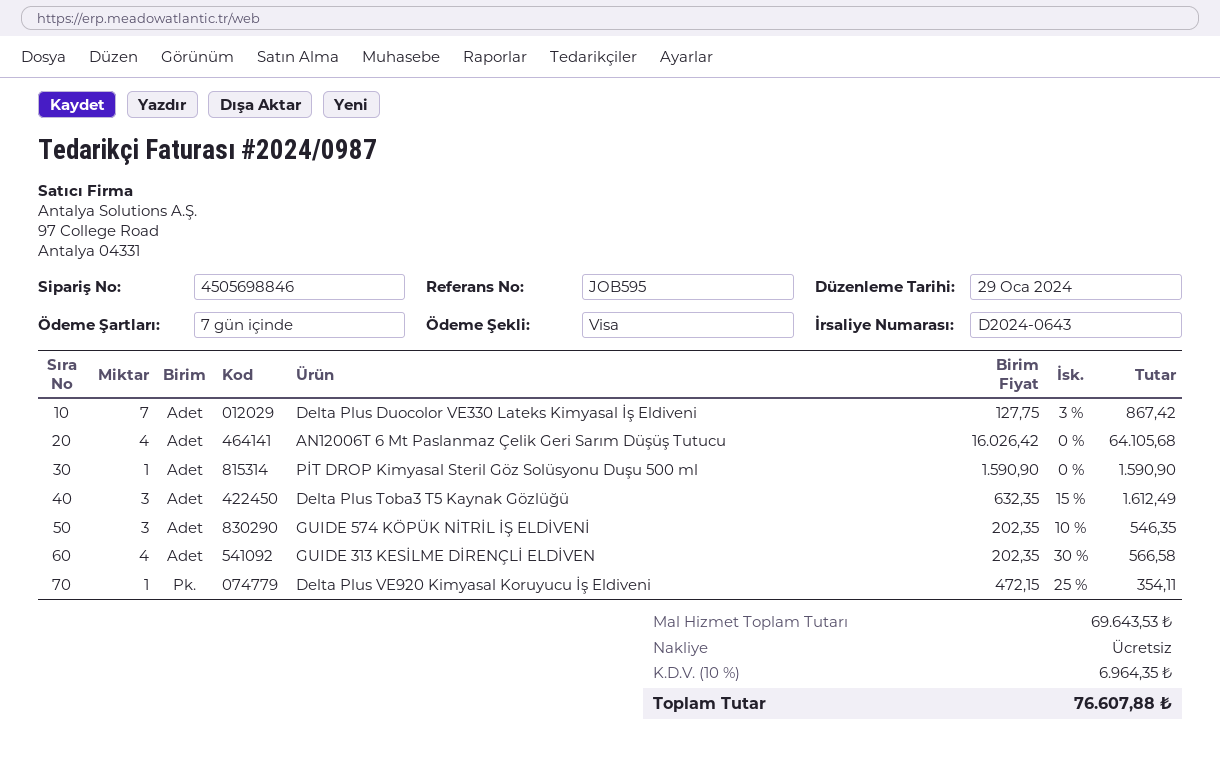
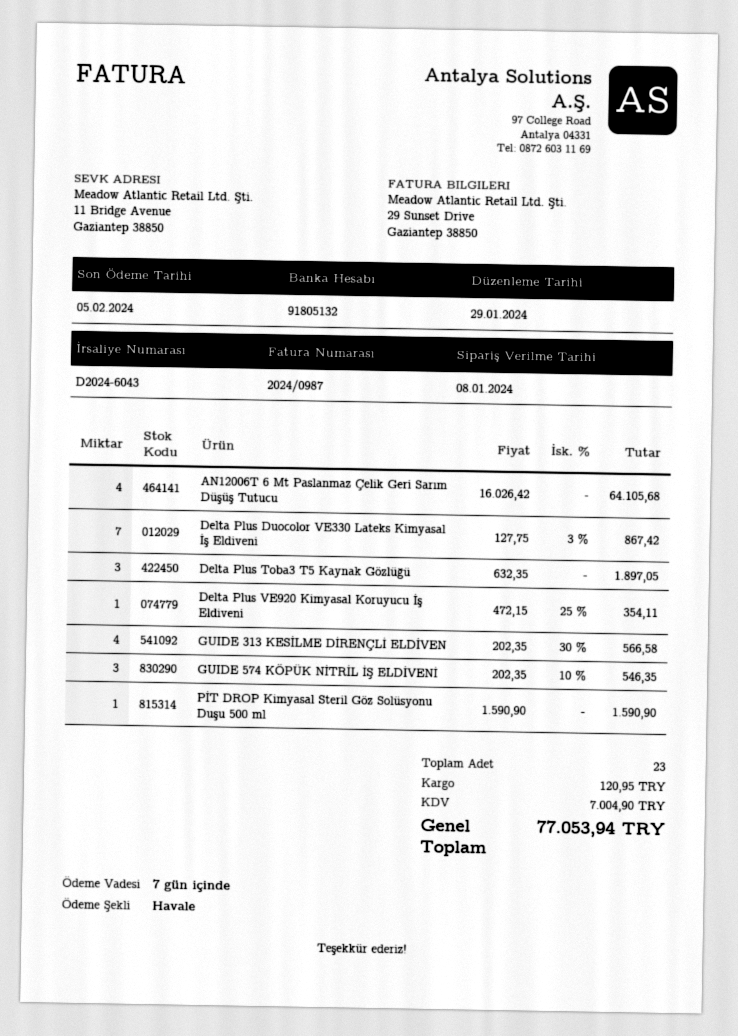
delivery note number: D2024-0643 -> D2024-6043
payment method: Visa -> bank transfer
Delta Plus Toba3 T5 Kaynak Gözlüğü: 3 x 632.35 - 15% = 1612.49 -> 3 x 632.35 = 1897.05
shipping: 0.00 -> 120.95
tax: 6964.35 -> 7004.90
total: 76607.88 -> 77053.94

